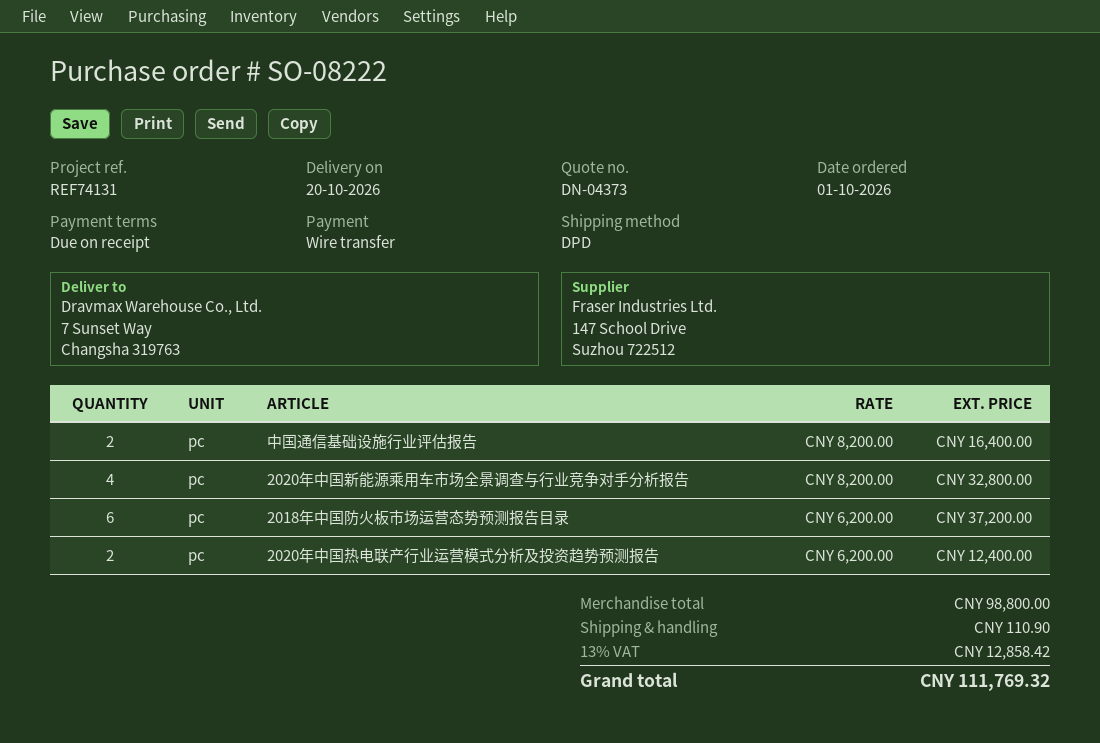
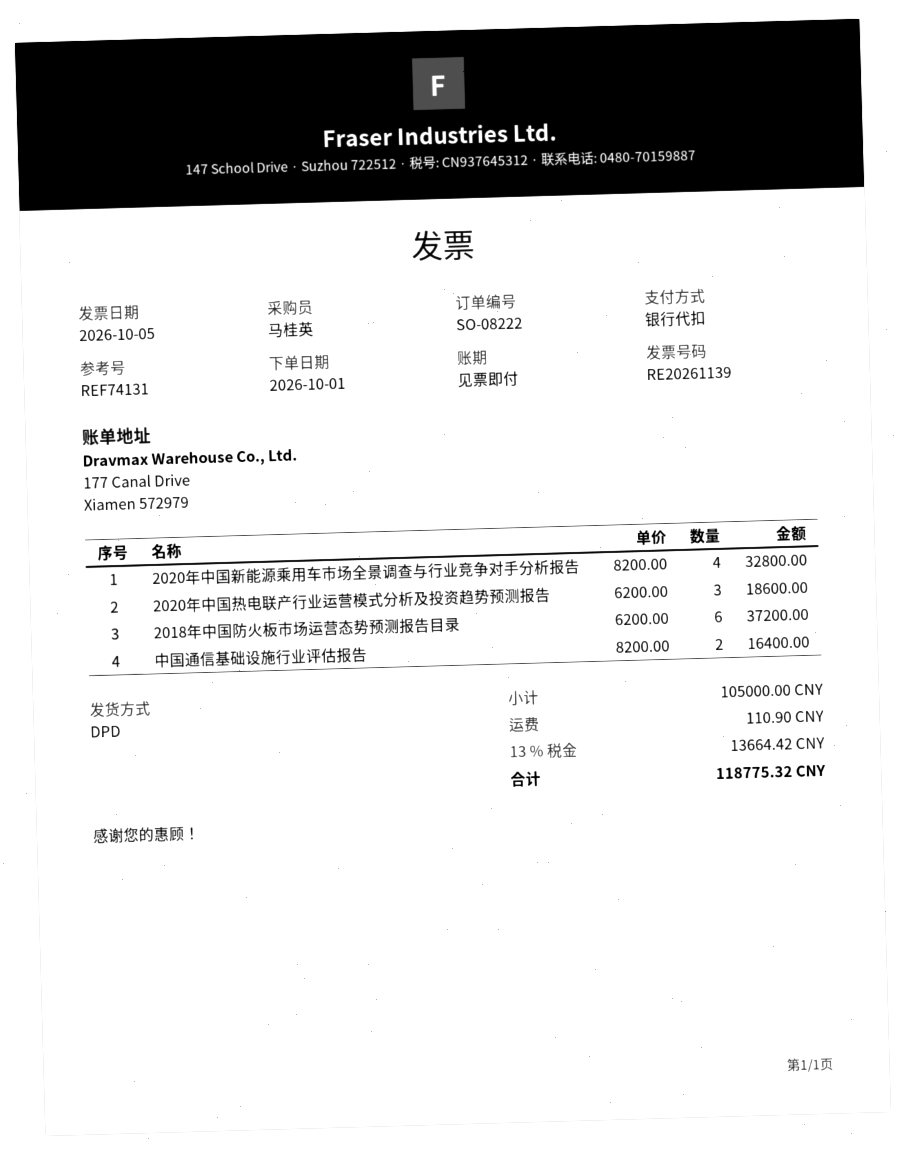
payment method: bank transfer -> direct debit
2020年中国热电联产行业运营模式分析及投资趋势预测报告: 2 x 6200.00 = 12400.00 -> 3 x 6200.00 = 18600.00
subtotal: 98800.00 -> 105000.00
tax: 13% = 12858.42 -> 13% = 13664.42
total: 111769.32 -> 118775.32

